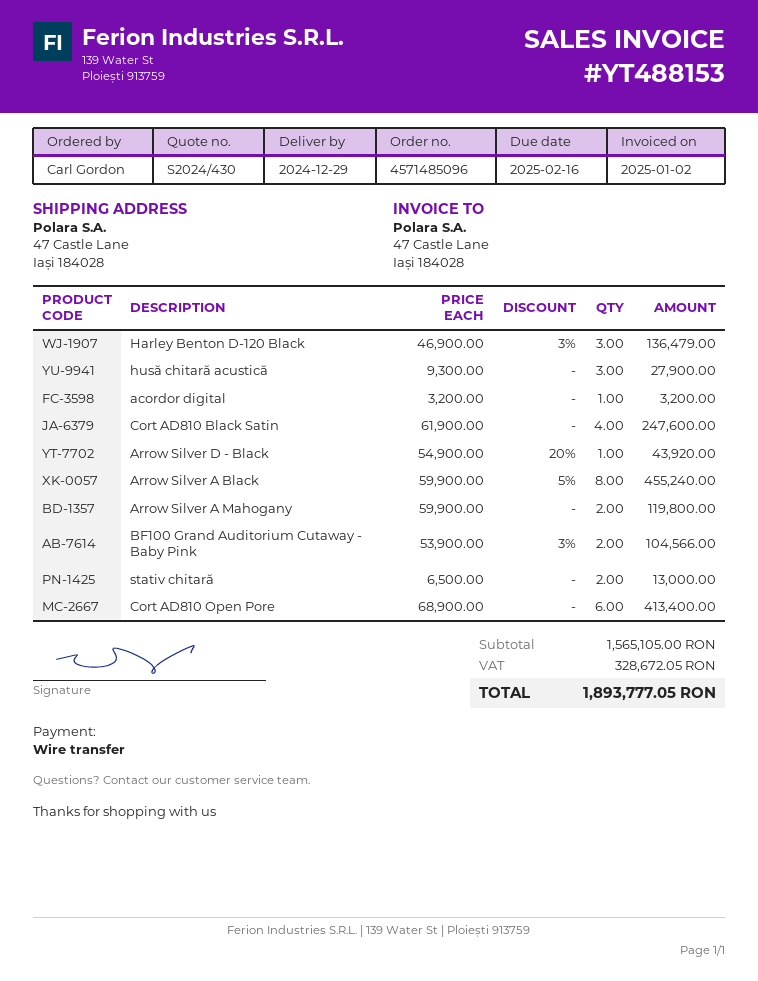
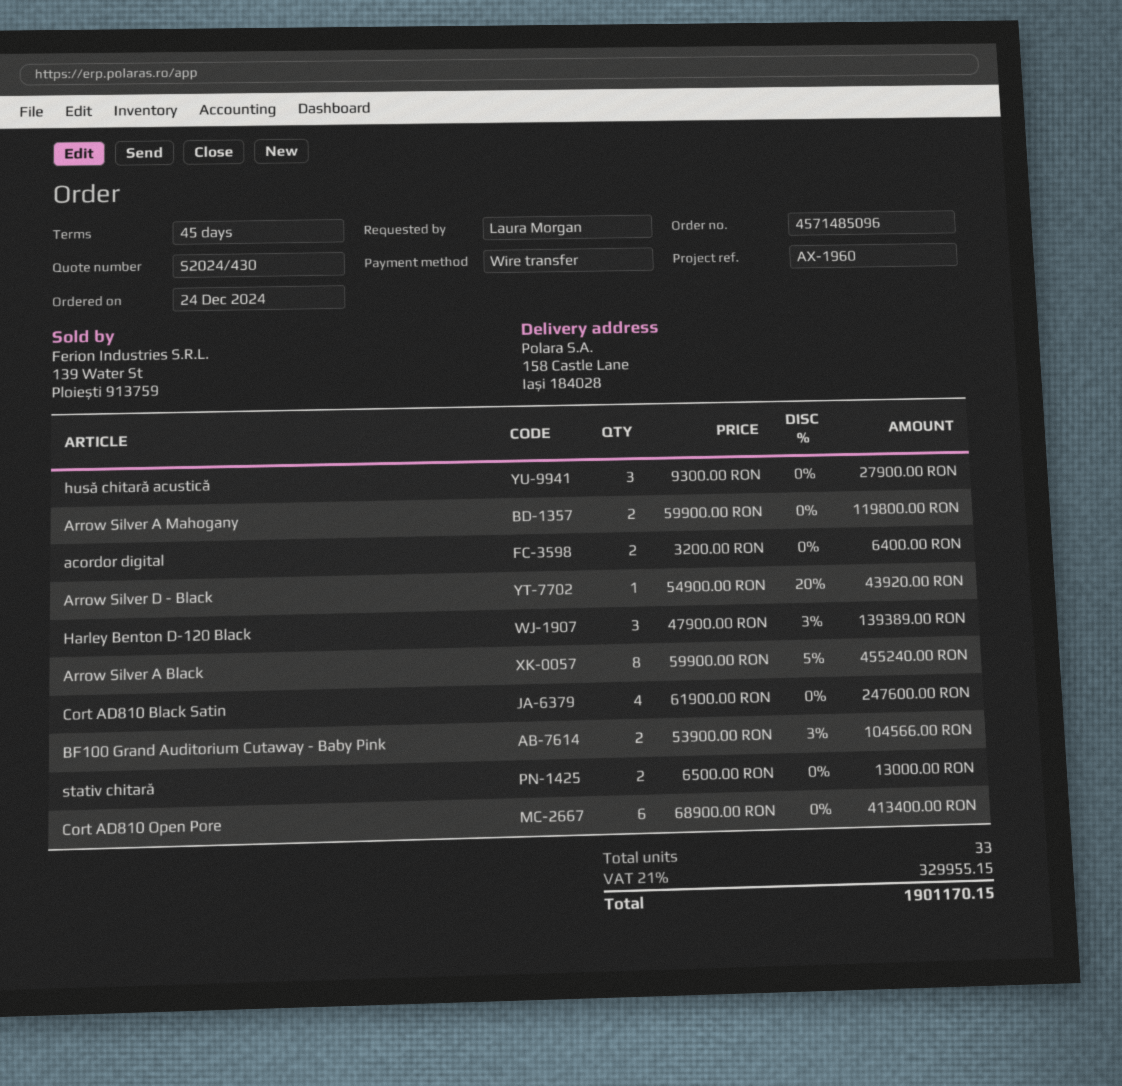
ordered by: Carl Gordon -> Laura Morgan
ship to: 47 Castle Lane, Iași 184028 -> 158 Castle Lane, Iași 184028
Harley Benton D-120 Black: 3 x 46900.00 - 3% = 136479.00 -> 3 x 47900.00 - 3% = 139389.00
acordor digital: 1 x 3200.00 = 3200.00 -> 2 x 3200.00 = 6400.00
tax: 328672.05 -> 329955.15
total: 1893777.05 -> 1901170.15

